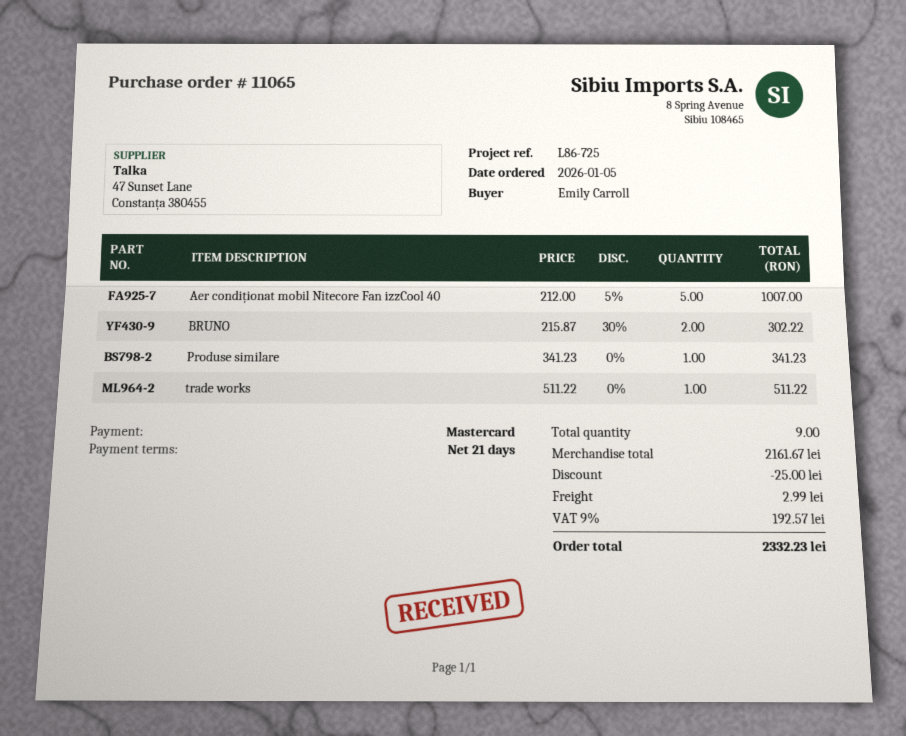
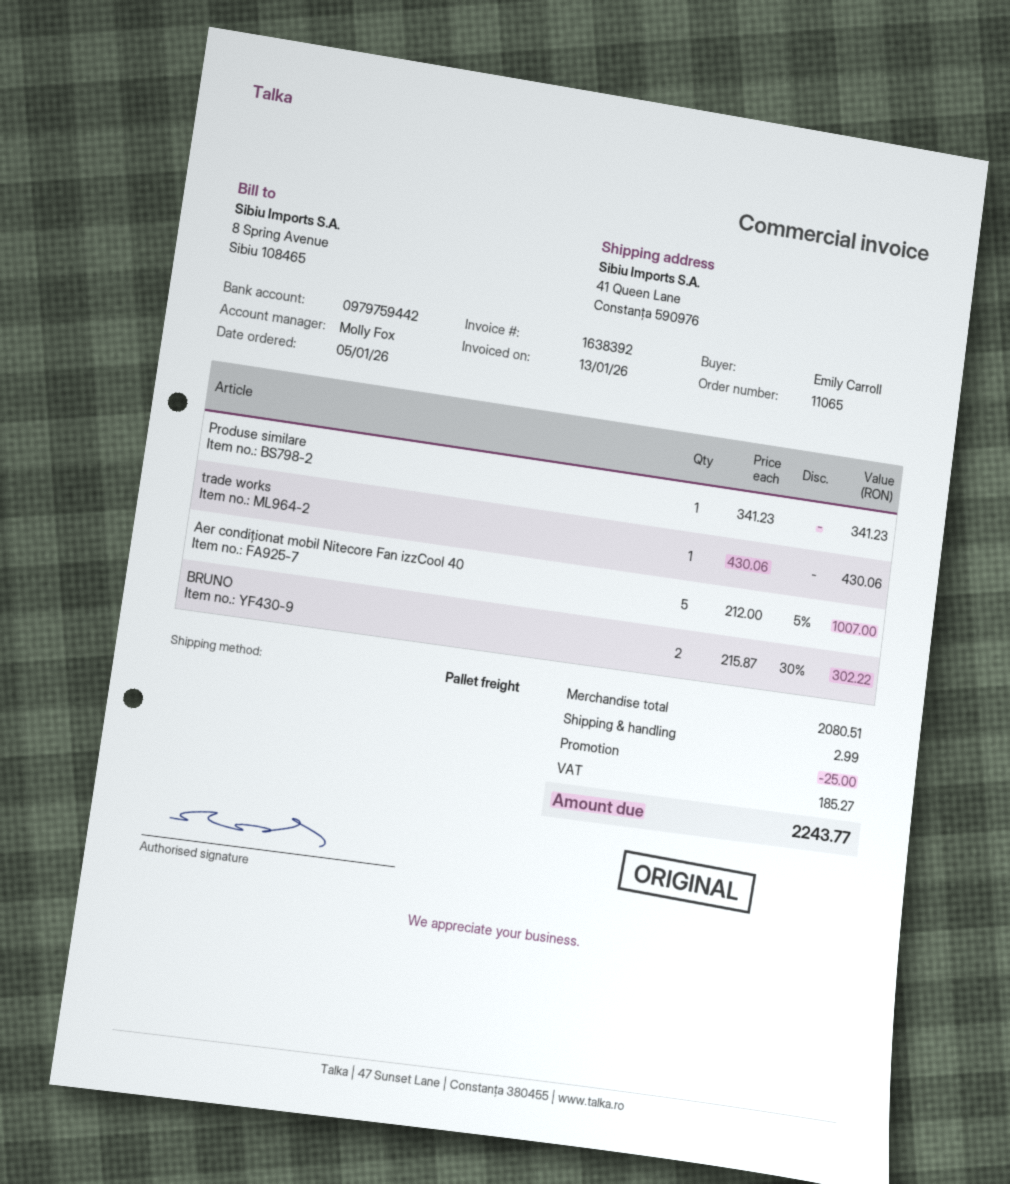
trade works: 1 x 511.22 = 511.22 -> 1 x 430.06 = 430.06
subtotal: 2161.67 -> 2080.51
tax: 192.57 -> 185.27
total: 2332.23 -> 2243.77

